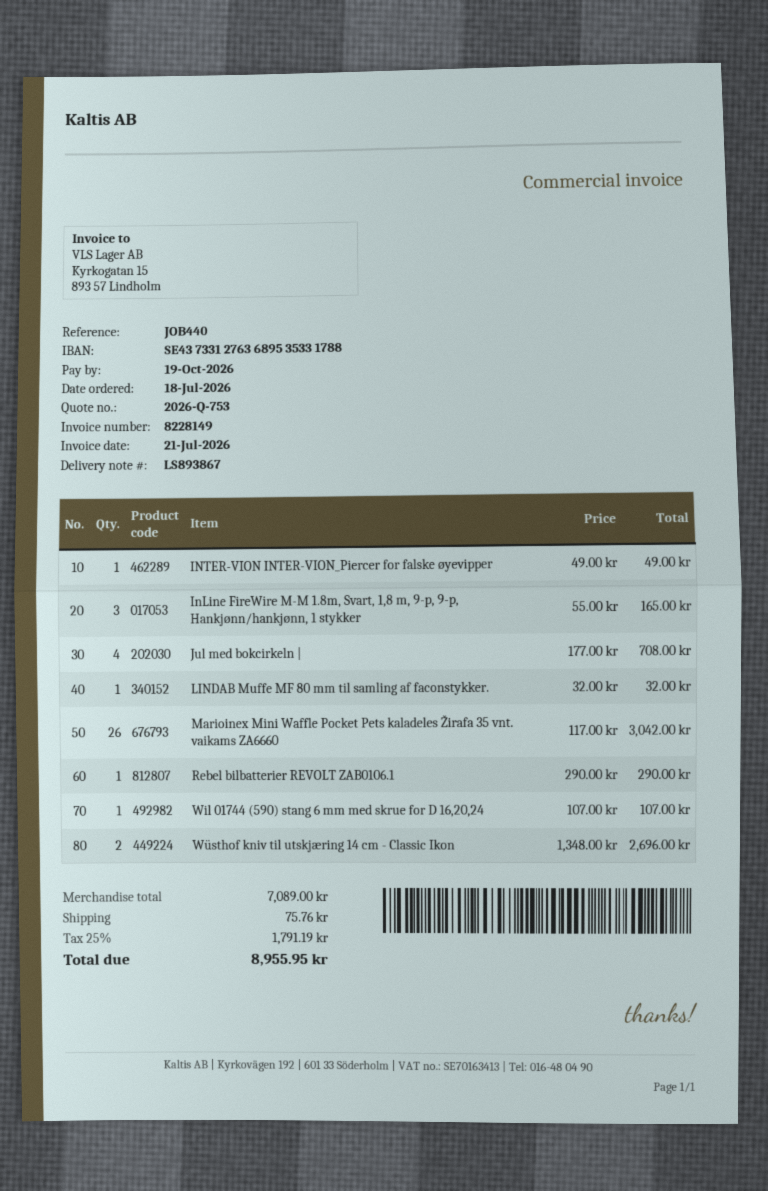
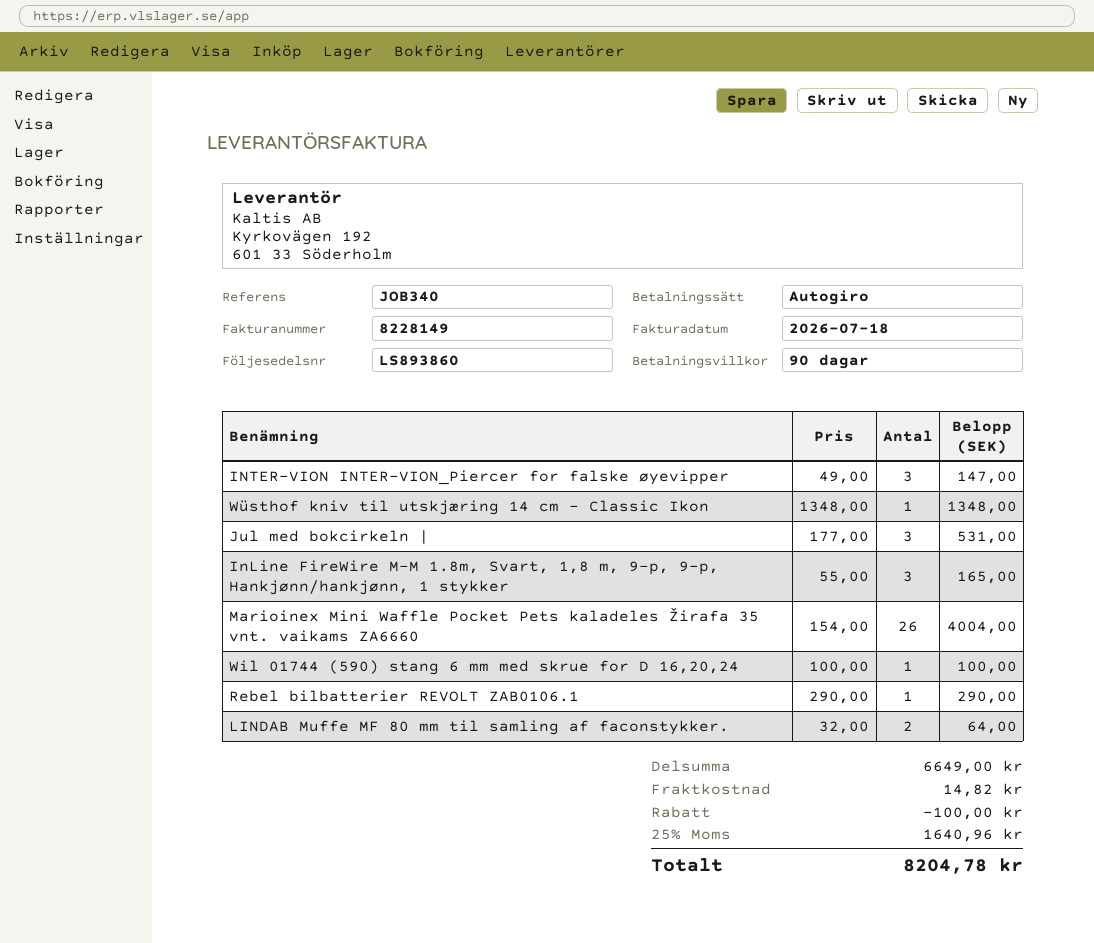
delivery note number: LS893867 -> LS893860
invoice date: 2026-07-21 -> 2026-07-18
reference: JOB440 -> JOB340
INTER-VION INTER-VION_Piercer for falske øyevipper: 1 x 49.00 = 49.00 -> 3 x 49.00 = 147.00
Jul med bokcirkeln |: 4 x 177.00 = 708.00 -> 3 x 177.00 = 531.00
LINDAB Muffe MF 80 mm til samling af faconstykker.: 1 x 32.00 = 32.00 -> 2 x 32.00 = 64.00
Marioinex Mini Waffle Pocket Pets kaladeles Žirafa 35 vnt. vaikams ZA6660: 26 x 117.00 = 3042.00 -> 26 x 154.00 = 4004.00
Wil 01744 (590) stang 6 mm med skrue for D 16,20,24: 1 x 107.00 = 107.00 -> 1 x 100.00 = 100.00
Wüsthof kniv til utskjæring 14 cm - Classic Ikon: 2 x 1348.00 = 2696.00 -> 1 x 1348.00 = 1348.00
subtotal: 7089.00 -> 6649.00
discount: none -> 100.00
shipping: 75.76 -> 14.82
tax: 25% = 1791.19 -> 25% = 1640.96
total: 8955.95 -> 8204.78

